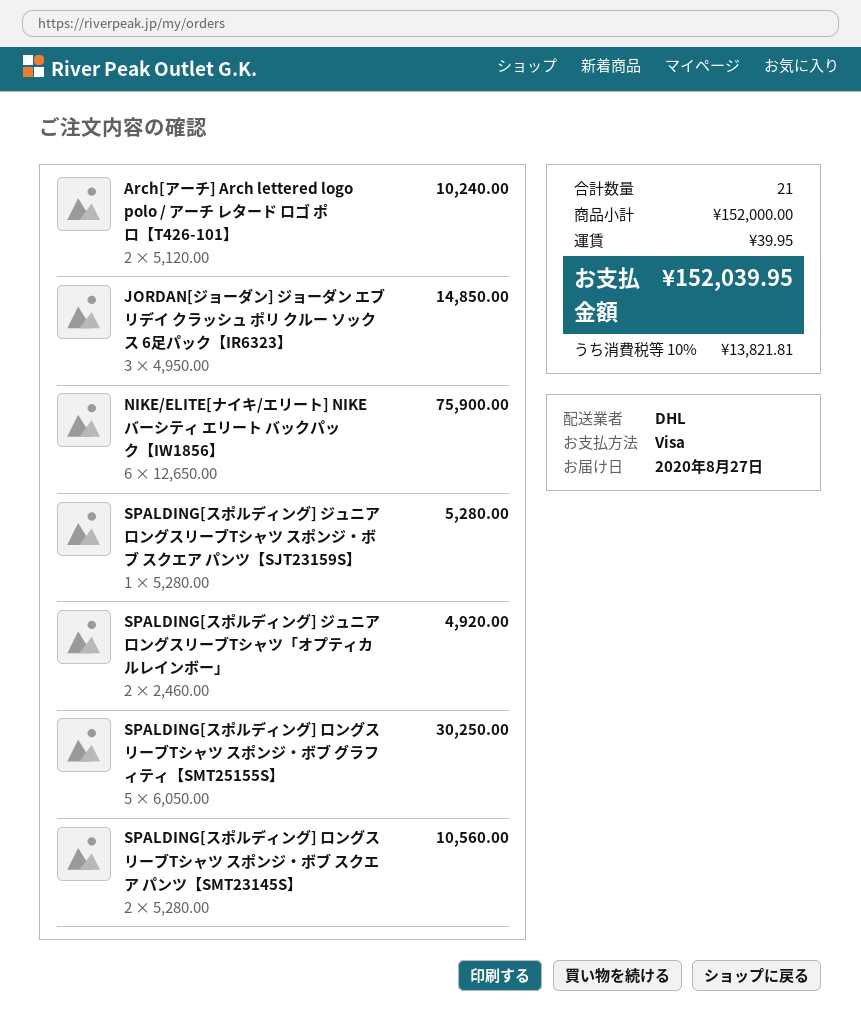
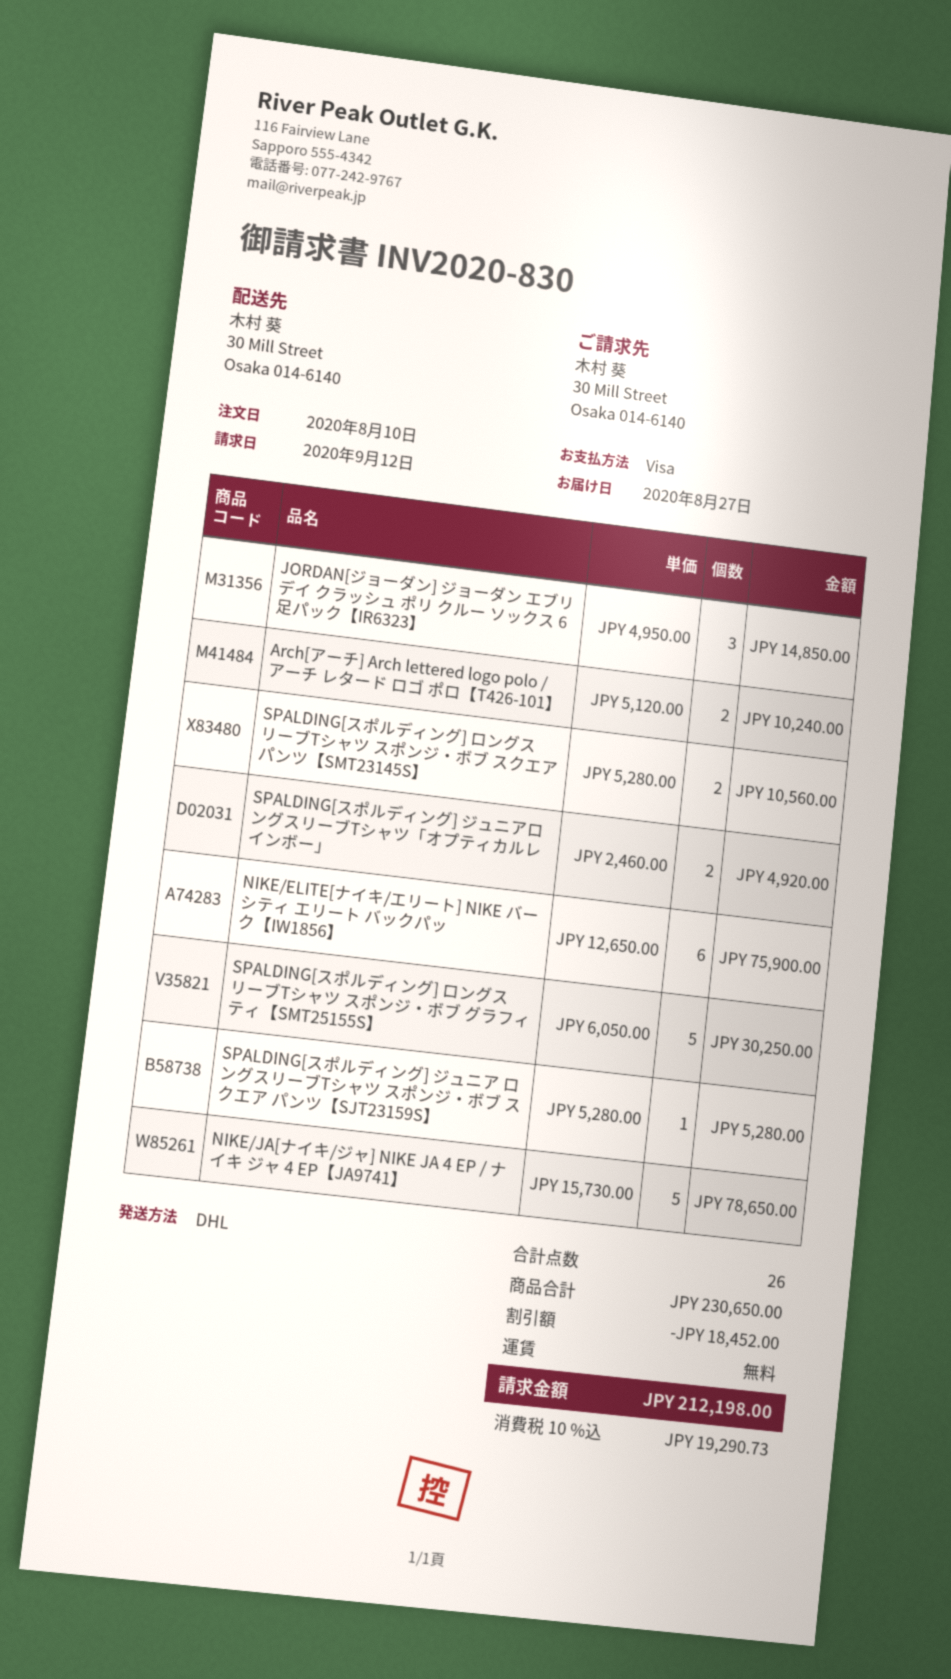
NIKE/JA[ナイキ/ジャ] NIKE JA 4 EP / ナイキ ジャ 4 EP【JA9741】: none -> 5 x 15730.00 = 78650.00
total quantity: 21 -> 26
subtotal: 152000.00 -> 230650.00
discount: none -> 18452.00
shipping: 39.95 -> 0.00
tax: 10% = 13821.81 -> 10% = 19290.73
total: 152039.95 -> 212198.00

